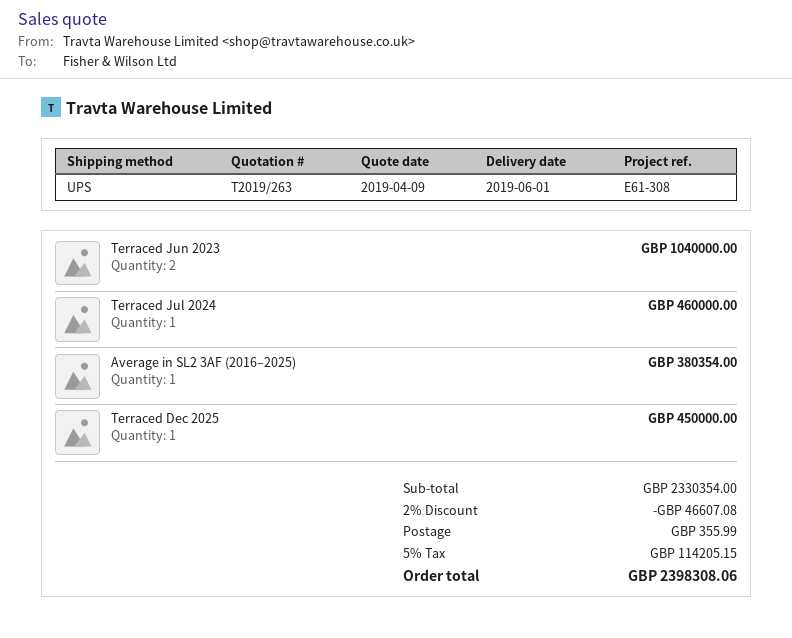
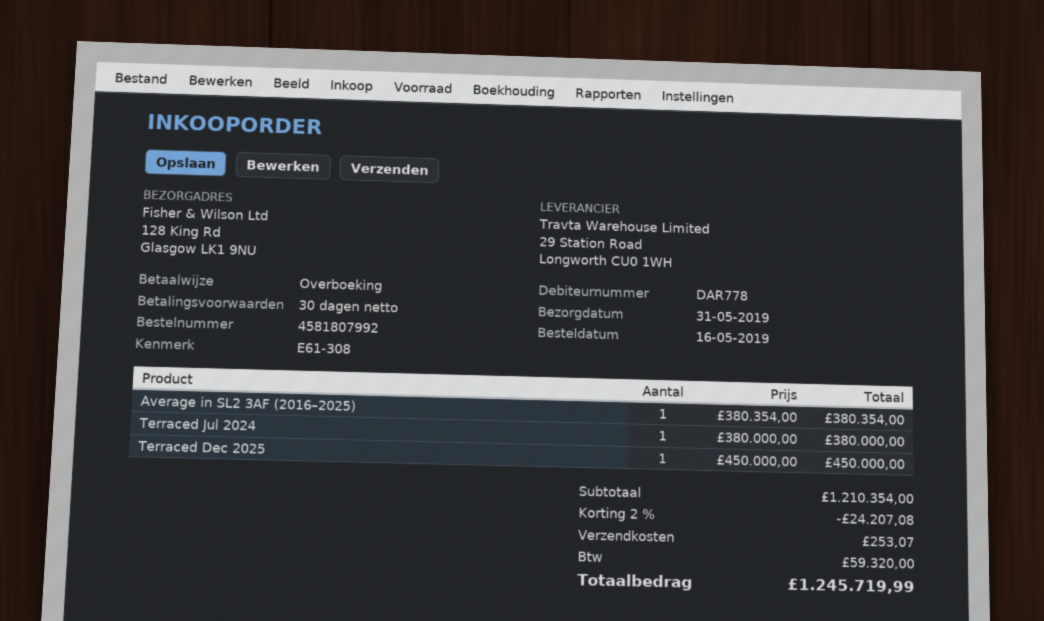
delivery date: 2019-06-01 -> 2019-05-31
Terraced Jun 2023: 2 for 1040000.00 -> none
Terraced Jul 2024: 1 for 460000.00 -> 1 for 380000.00
subtotal: 2330354.00 -> 1210354.00
discount: 2% = 46607.08 -> 2% = 24207.08
shipping: 355.99 -> 253.07
tax: 114205.15 -> 59320.00
total: 2398308.06 -> 1245719.99

